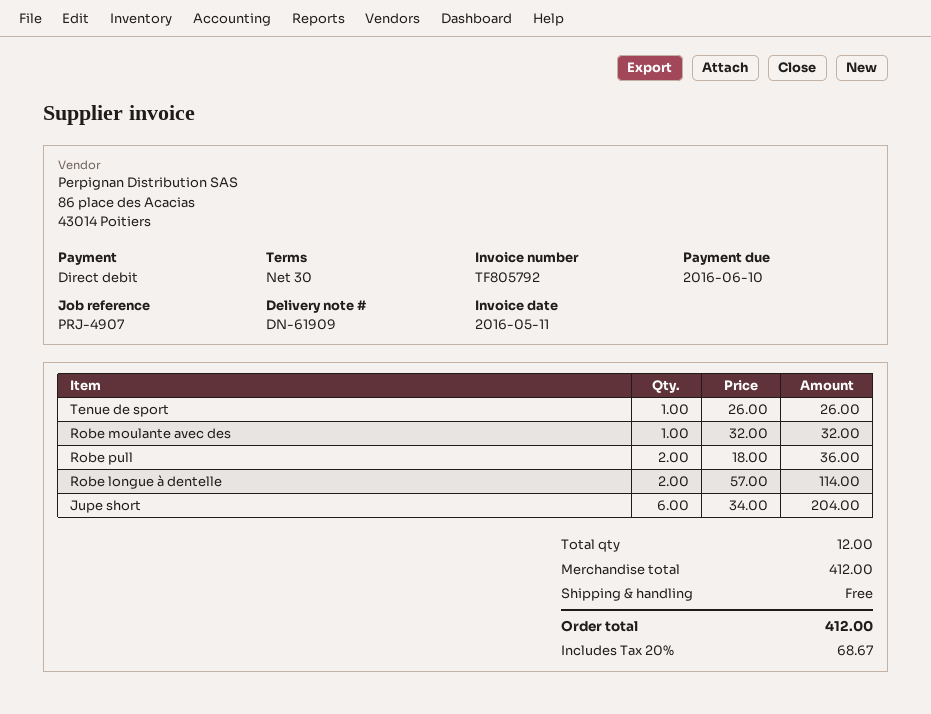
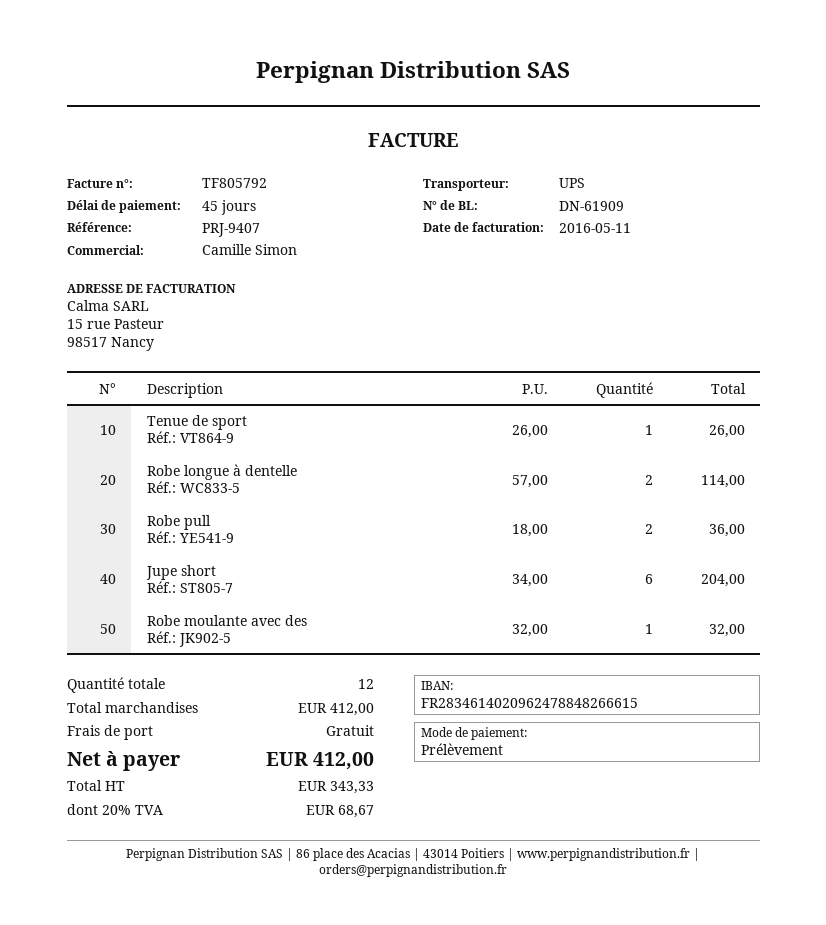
payment terms: 30 days -> 45 days
reference: PRJ-4907 -> PRJ-9407

